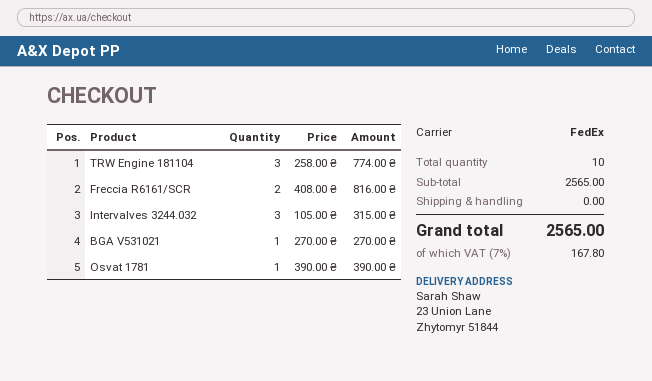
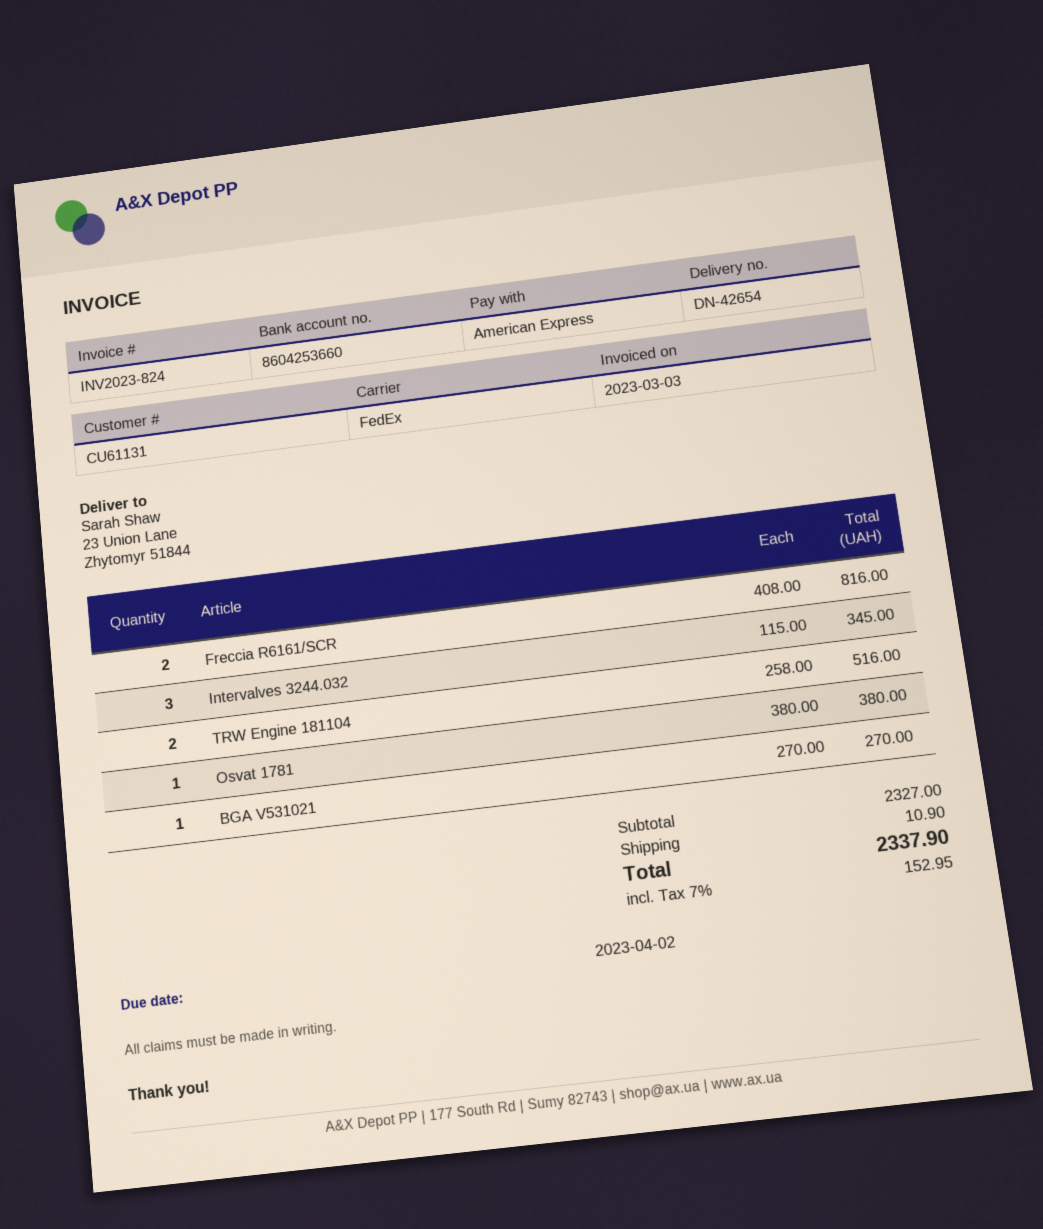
TRW Engine 181104: 3 x 258.00 = 774.00 -> 2 x 258.00 = 516.00
Intervalves 3244.032: 3 x 105.00 = 315.00 -> 3 x 115.00 = 345.00
Osvat 1781: 1 x 390.00 = 390.00 -> 1 x 380.00 = 380.00
subtotal: 2565.00 -> 2327.00
shipping: 0.00 -> 10.90
tax: 7% = 167.80 -> 7% = 152.95
total: 2565.00 -> 2337.90

